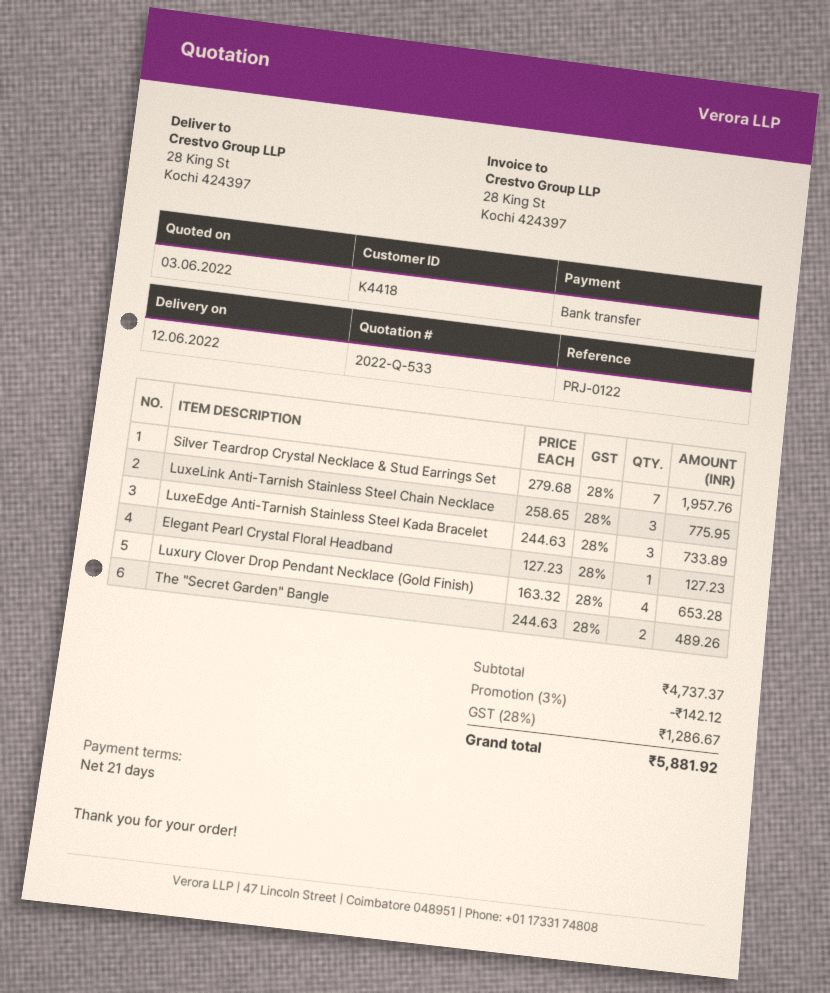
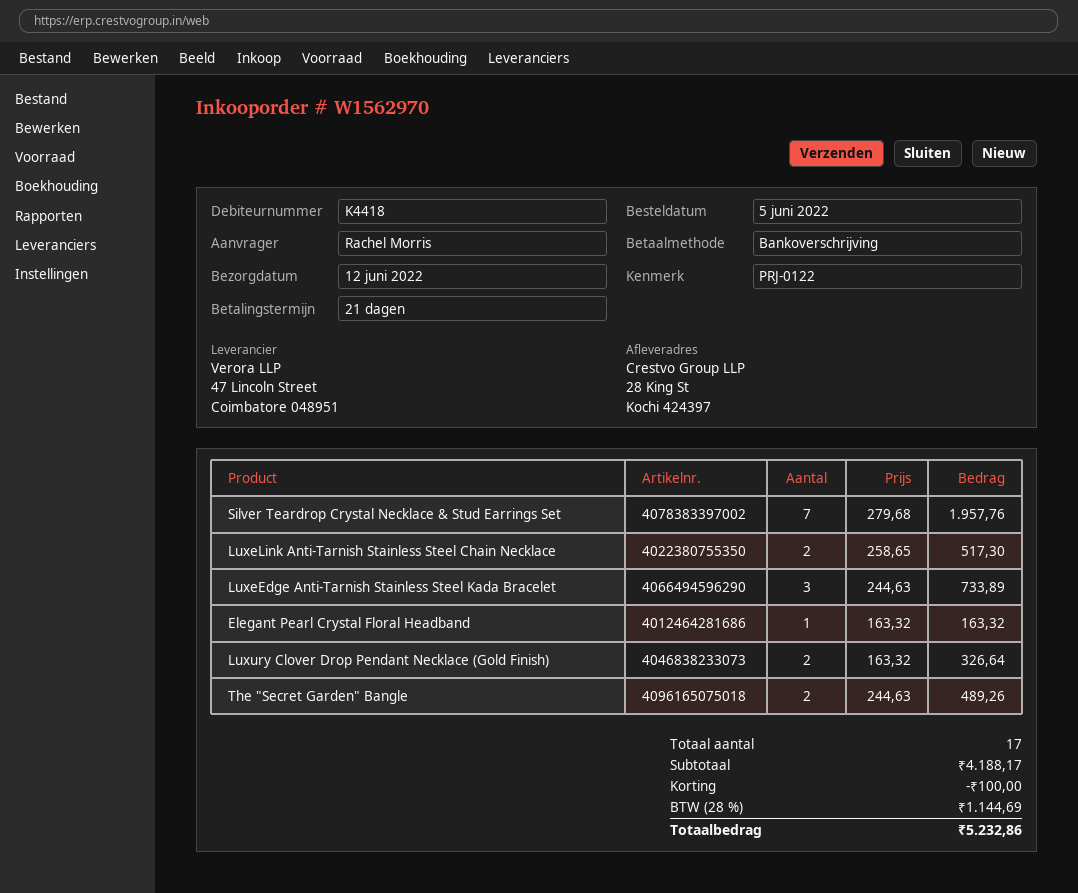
LuxeLink Anti-Tarnish Stainless Steel Chain Necklace: 3 x 258.65 = 775.95 -> 2 x 258.65 = 517.30
Elegant Pearl Crystal Floral Headband: 1 x 127.23 = 127.23 -> 1 x 163.32 = 163.32
Luxury Clover Drop Pendant Necklace (Gold Finish): 4 x 163.32 = 653.28 -> 2 x 163.32 = 326.64
subtotal: 4737.37 -> 4188.17
discount: 142.12 -> 100.00
tax: 28% = 1286.67 -> 28% = 1144.69
total: 5881.92 -> 5232.86

